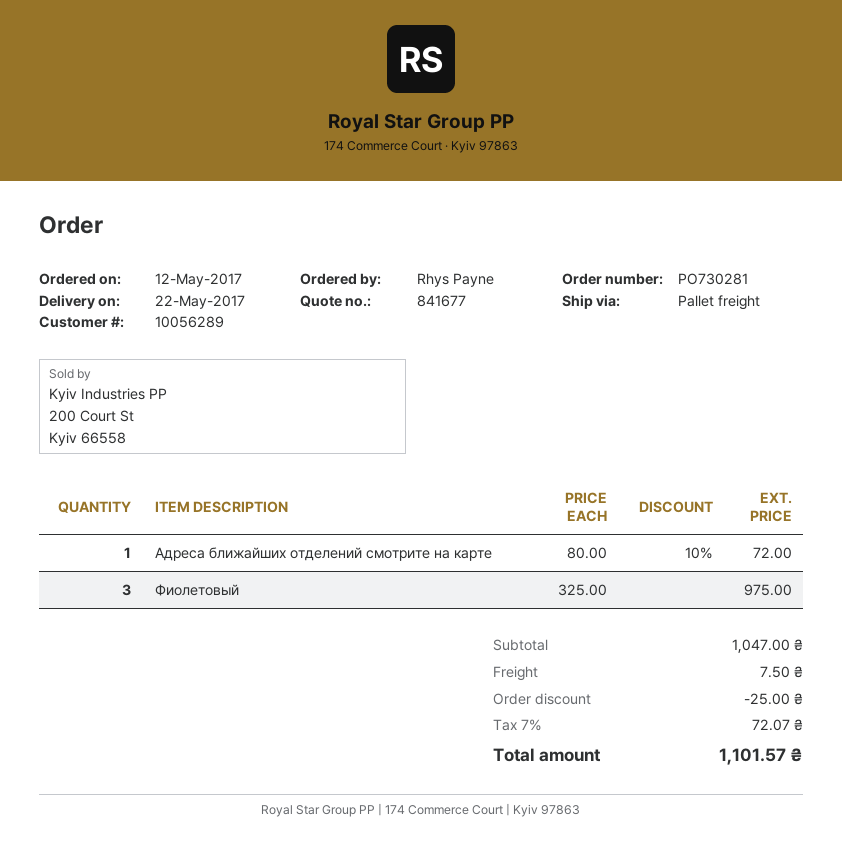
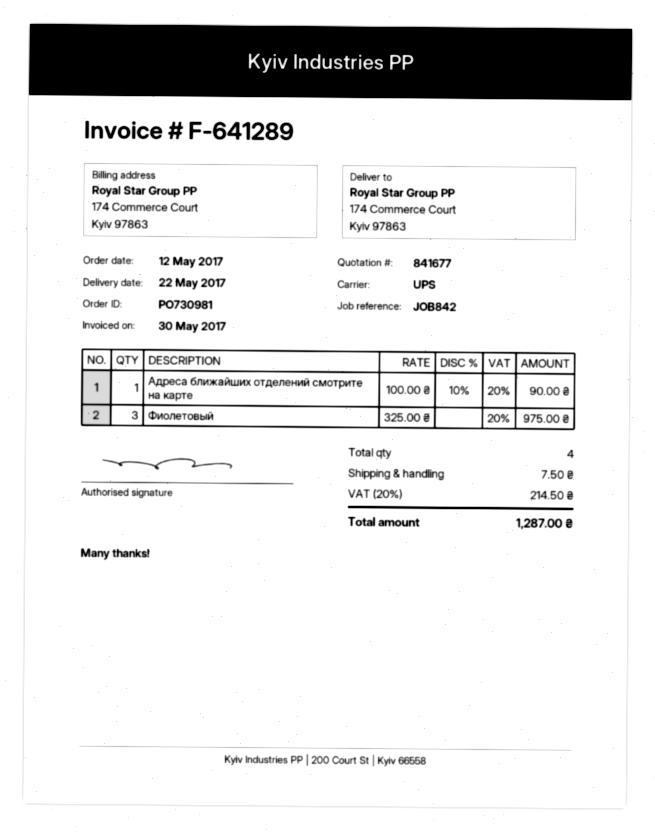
order number: PO730281 -> PO730981
shipping method: pallet freight -> UPS
Адреса ближайших отделений смотрите на карте: 1 x 80.00 - 10% = 72.00 -> 1 x 100.00 - 10% = 90.00
discount: 25.00 -> none
tax: 7% = 72.07 -> 20% = 214.50
total: 1101.57 -> 1287.00

